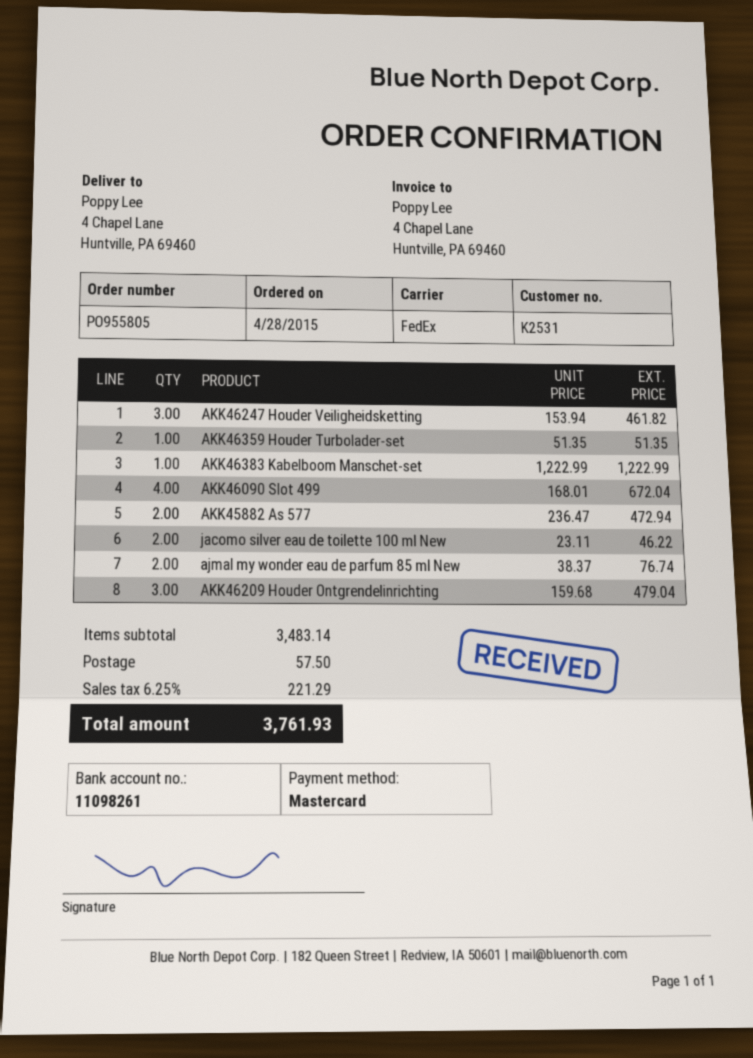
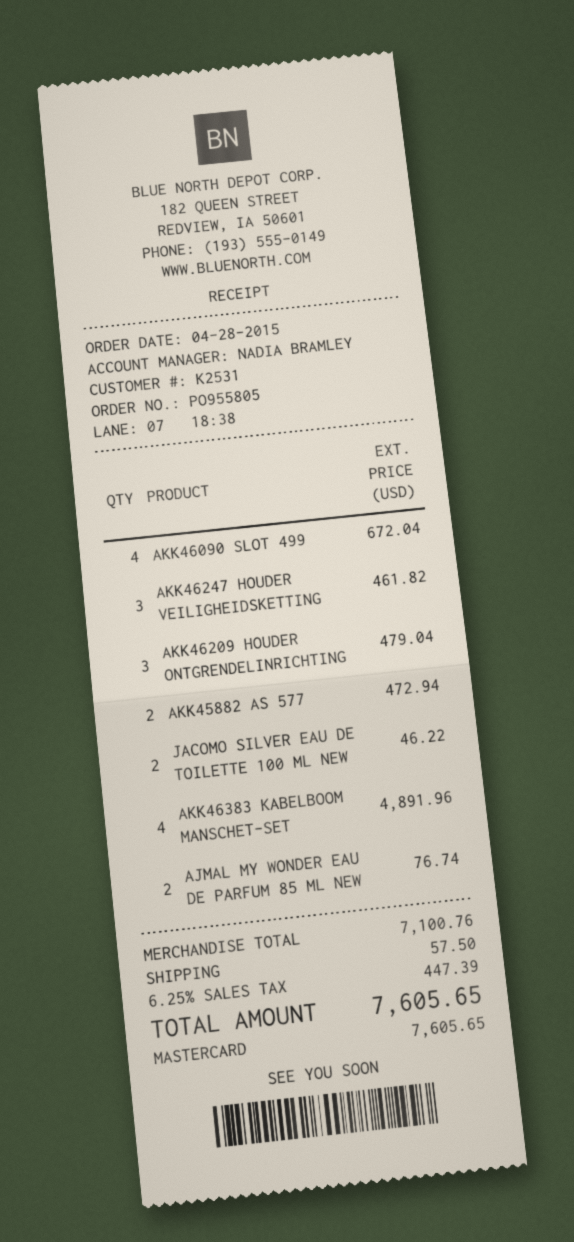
AKK46359 Houder Turbolader-set: 1 for 51.35 -> none
AKK46383 Kabelboom Manschet-set: 1 for 1222.99 -> 4 for 4891.96
subtotal: 3483.14 -> 7100.76
tax: 6.25% = 221.29 -> 6.25% = 447.39
total: 3761.93 -> 7605.65

